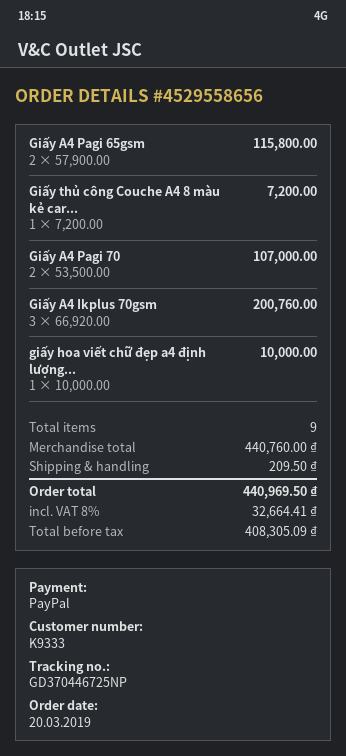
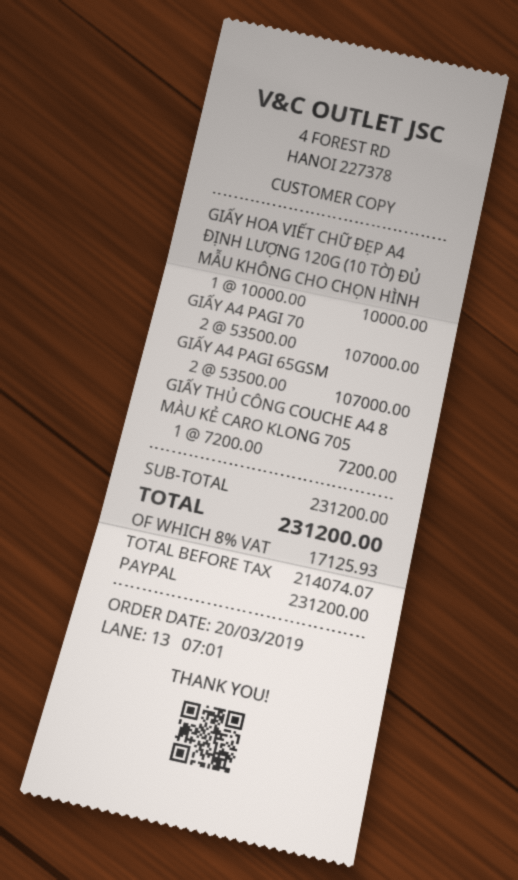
Giấy A4 Pagi 65gsm: 2 x 57900.00 = 115800.00 -> 2 x 53500.00 = 107000.00
Giấy A4 Ikplus 70gsm: 3 x 66920.00 = 200760.00 -> none
subtotal: 440760.00 -> 231200.00
shipping: 209.50 -> none
net: 408305.09 -> 214074.07
tax: 8% = 32664.41 -> 8% = 17125.93
total: 440969.50 -> 231200.00

